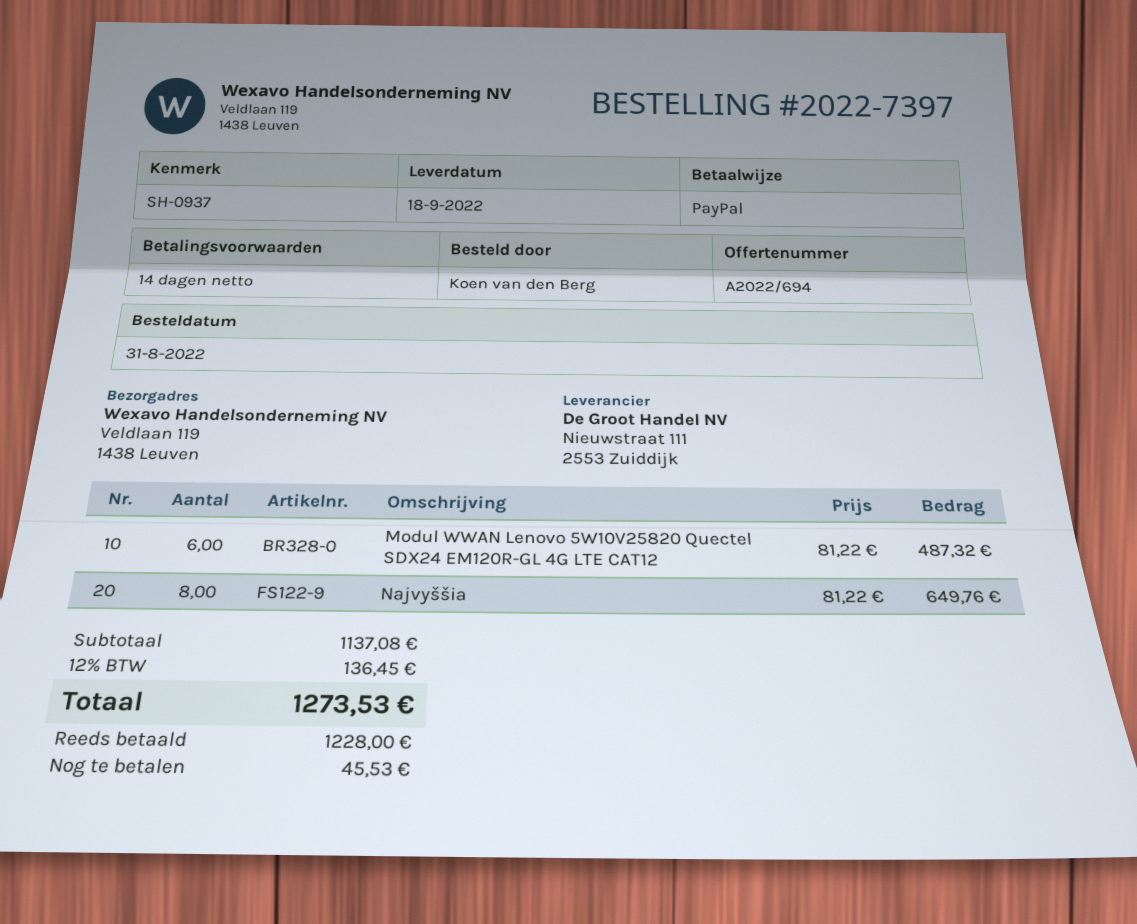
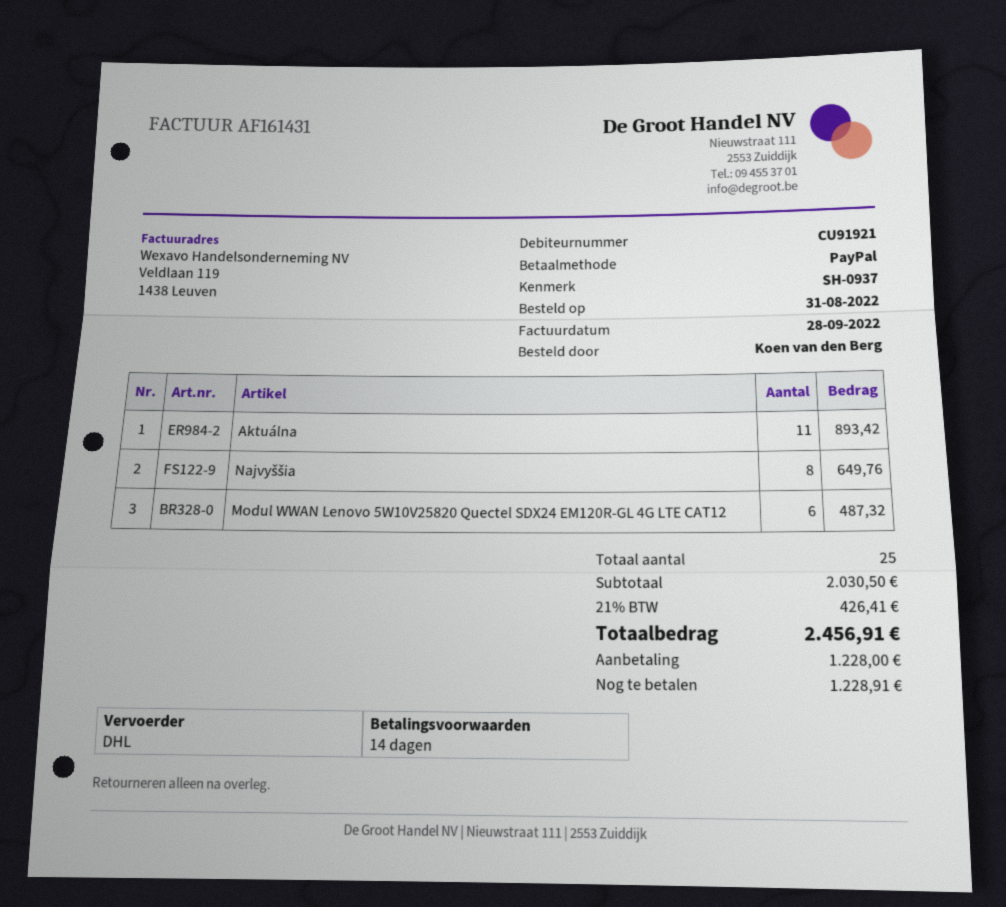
Aktuálna: none -> 11 for 893.42
subtotal: 1137.08 -> 2030.50
tax: 12% = 136.45 -> 21% = 426.41
total: 1273.53 -> 2456.91
balance: 45.53 -> 1228.91

